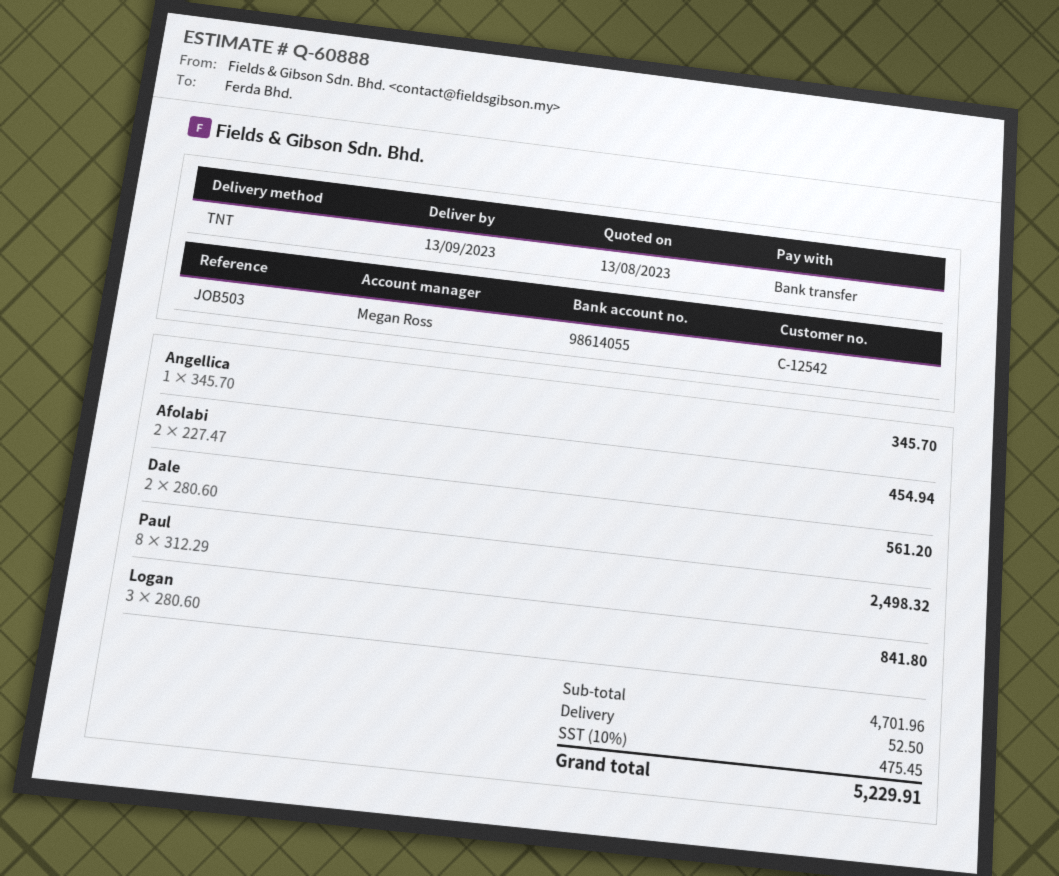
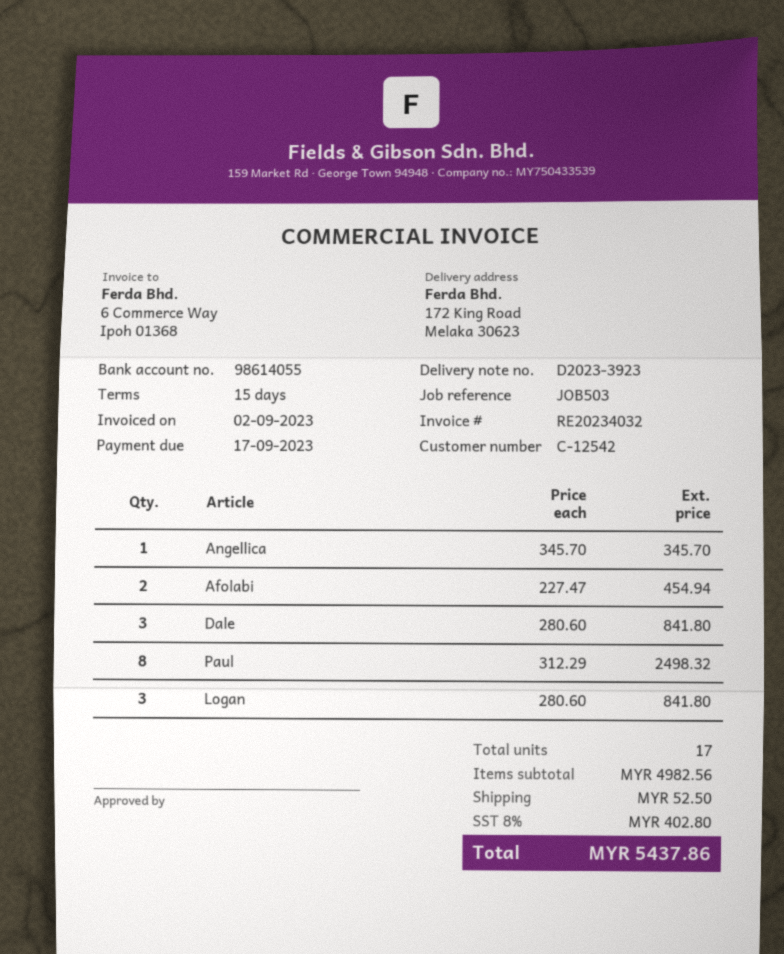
Dale: 2 x 280.60 = 561.20 -> 3 x 280.60 = 841.80
subtotal: 4701.96 -> 4982.56
tax: 10% = 475.45 -> 8% = 402.80
total: 5229.91 -> 5437.86

